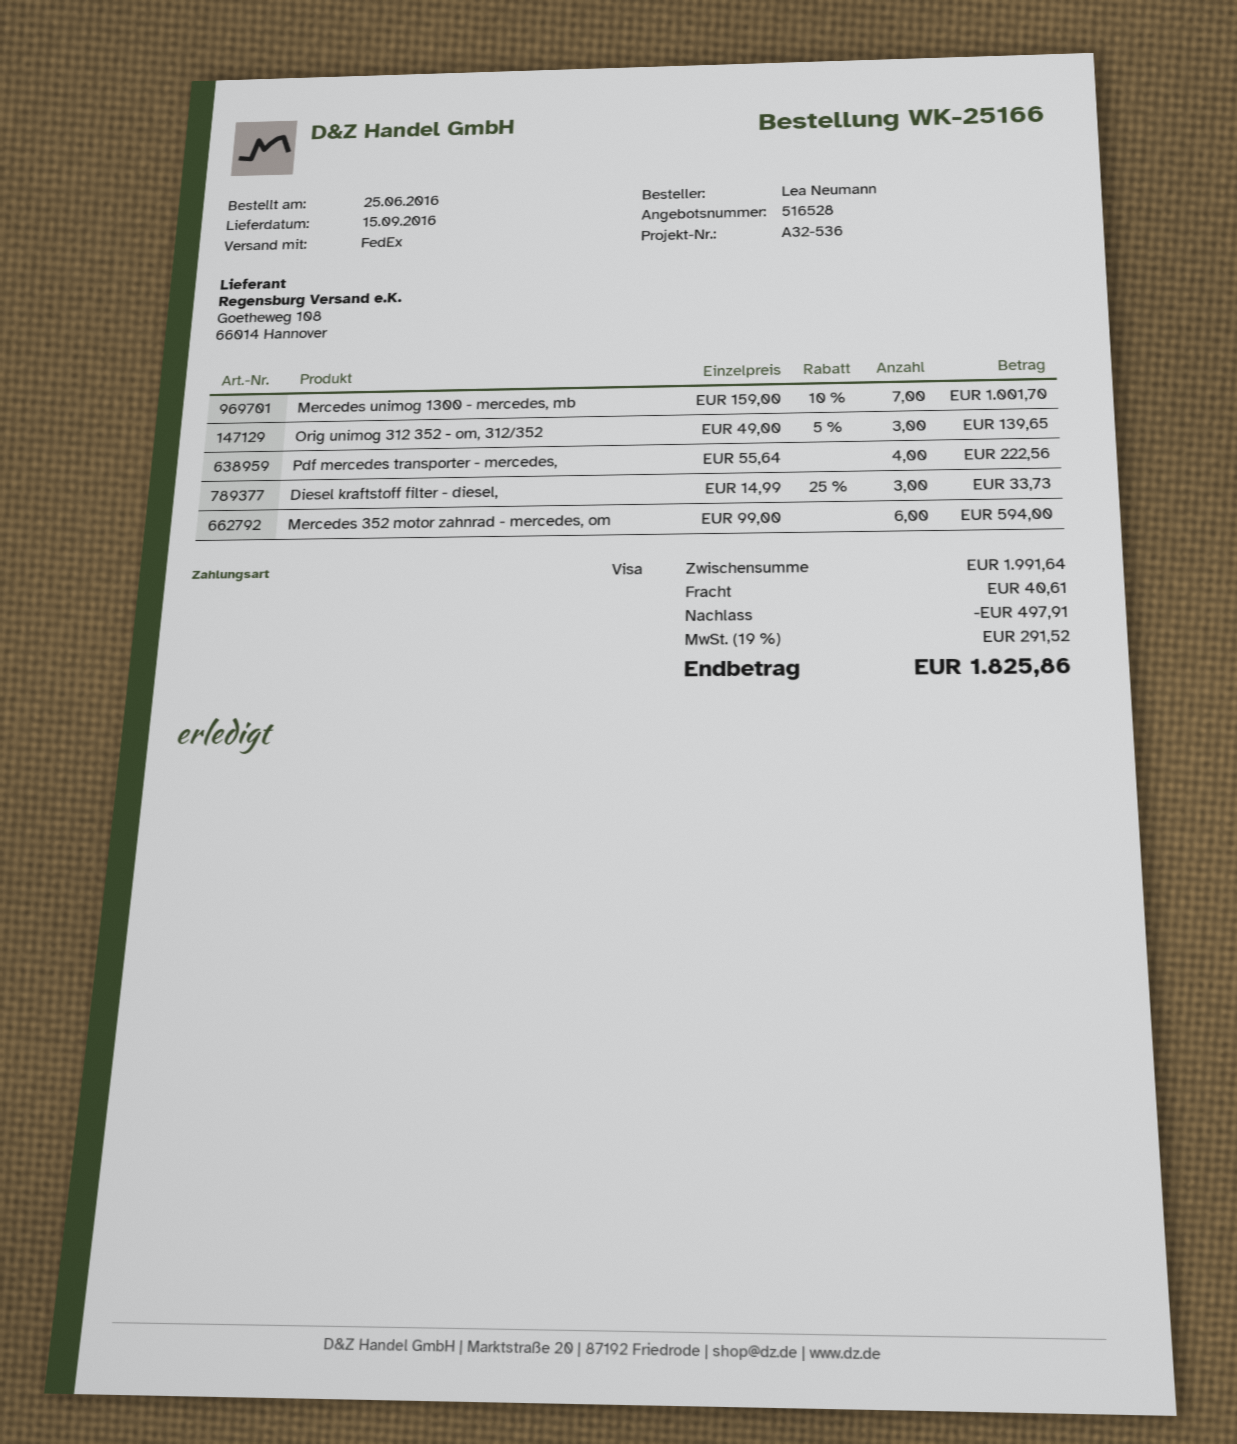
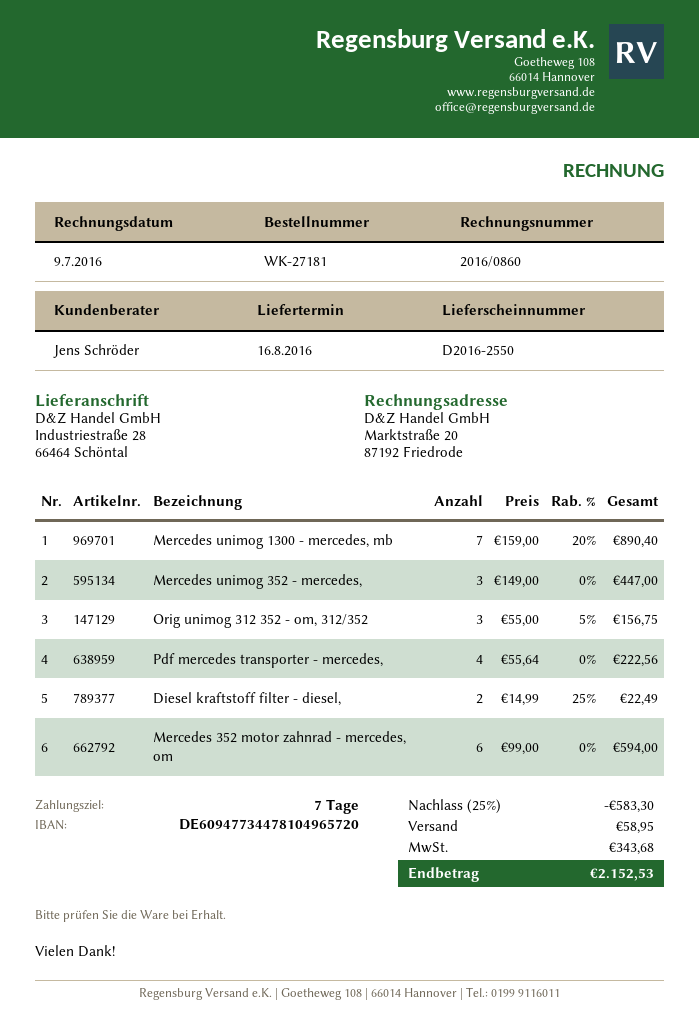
order number: WK-25166 -> WK-27181
delivery date: 2016-09-15 -> 2016-08-16
Mercedes unimog 1300 - mercedes, mb: 7 x 159.00 - 10% = 1001.70 -> 7 x 159.00 - 20% = 890.40
Orig unimog 312 352 - om, 312/352: 3 x 49.00 - 5% = 139.65 -> 3 x 55.00 - 5% = 156.75
Diesel kraftstoff filter - diesel,: 3 x 14.99 - 25% = 33.73 -> 2 x 14.99 - 25% = 22.49
Mercedes unimog 352 - mercedes,: none -> 3 x 149.00 = 447.00
discount: 497.91 -> 583.30
shipping: 40.61 -> 58.95
tax: 291.52 -> 343.68
total: 1825.86 -> 2152.53

